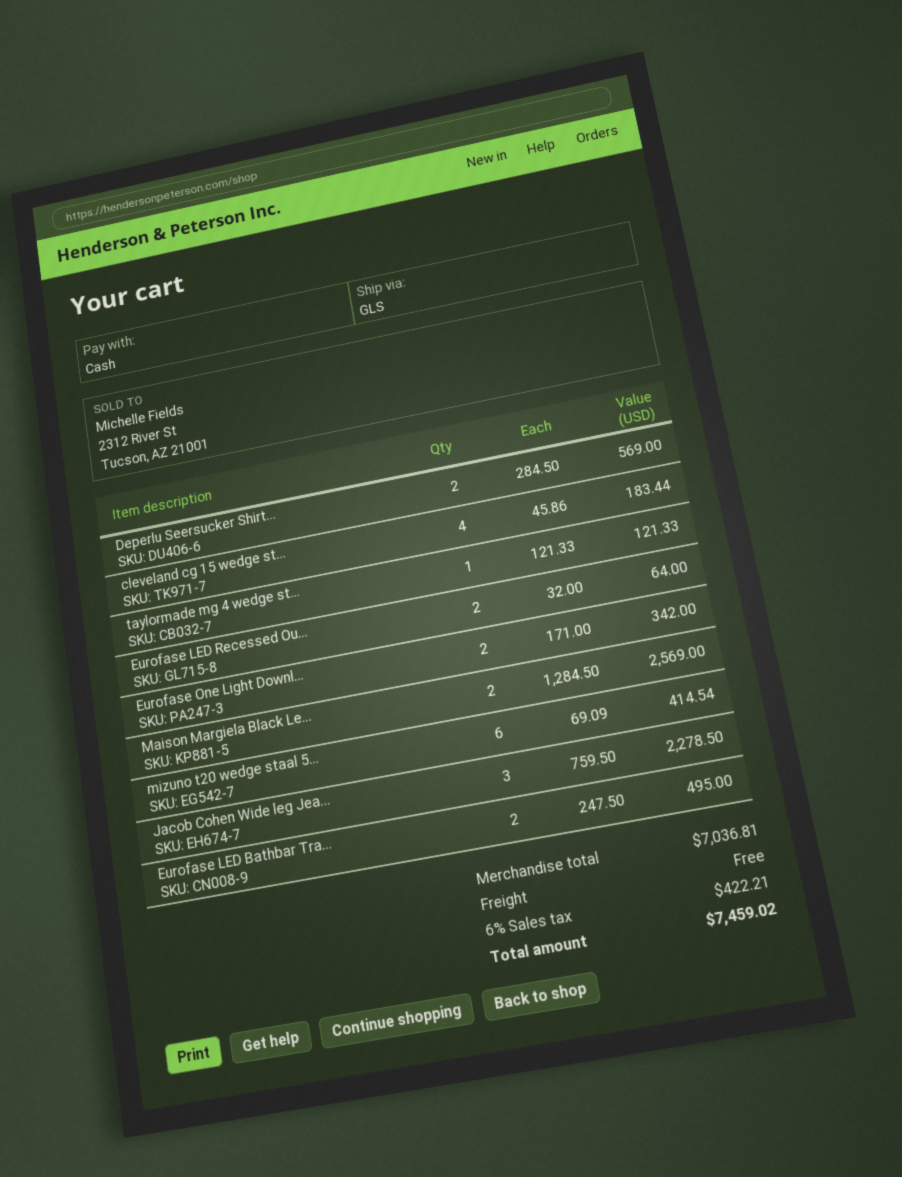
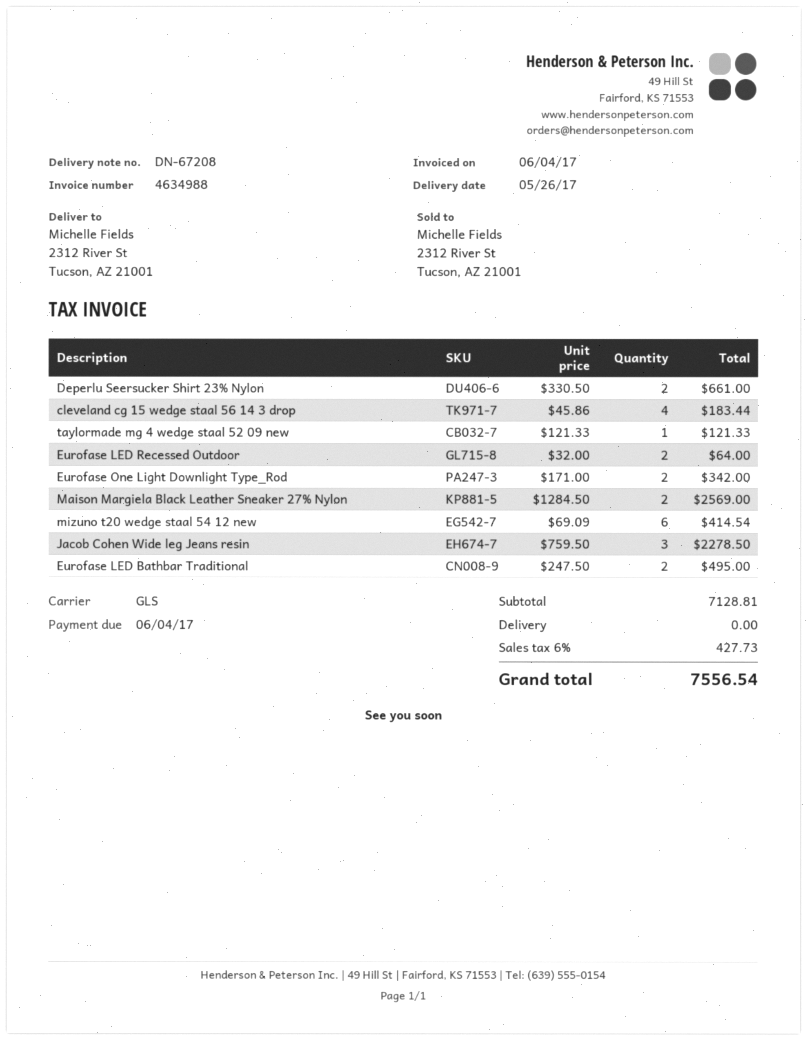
Deperlu Seersucker Shirt...: 2 x 284.50 = 569.00 -> 2 x 330.50 = 661.00
subtotal: 7036.81 -> 7128.81
tax: 6% = 422.21 -> 6% = 427.73
total: 7459.02 -> 7556.54

